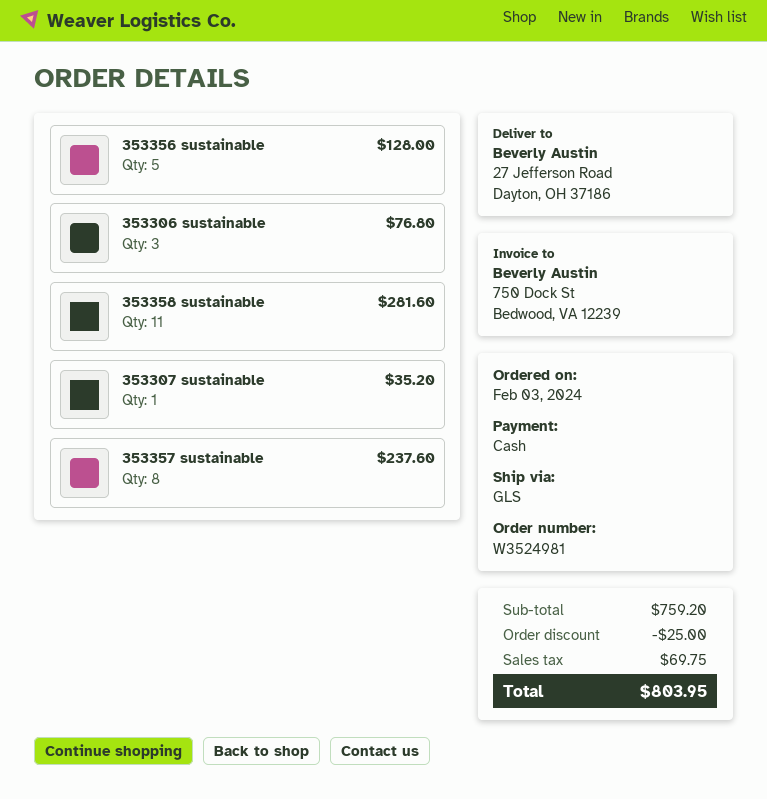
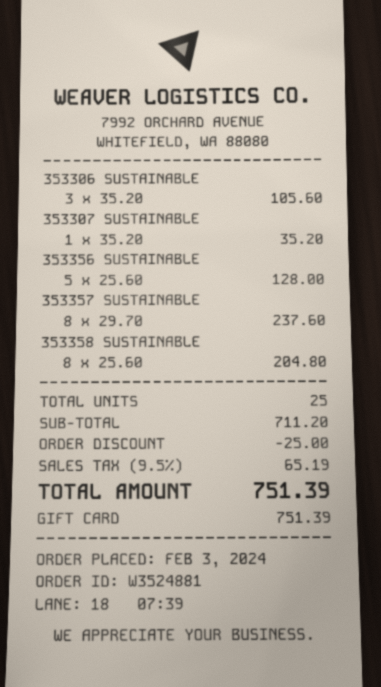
order number: W3524981 -> W3524881
payment method: cash -> gift card
353306 sustainable: 3 for 76.80 -> 3 for 105.60
353358 sustainable: 11 for 281.60 -> 8 for 204.80
subtotal: 759.20 -> 711.20
tax: 69.75 -> 65.19
total: 803.95 -> 751.39

